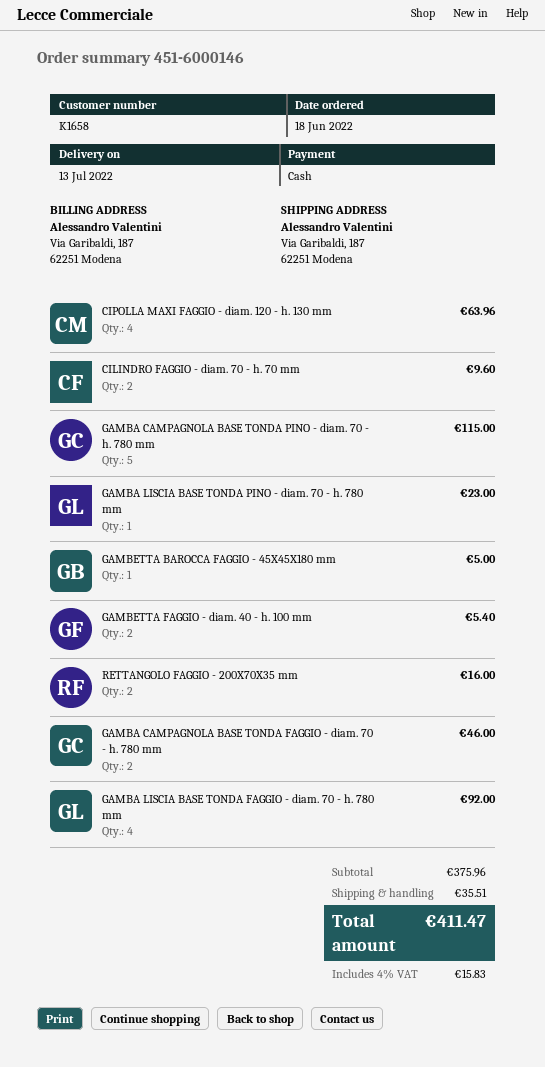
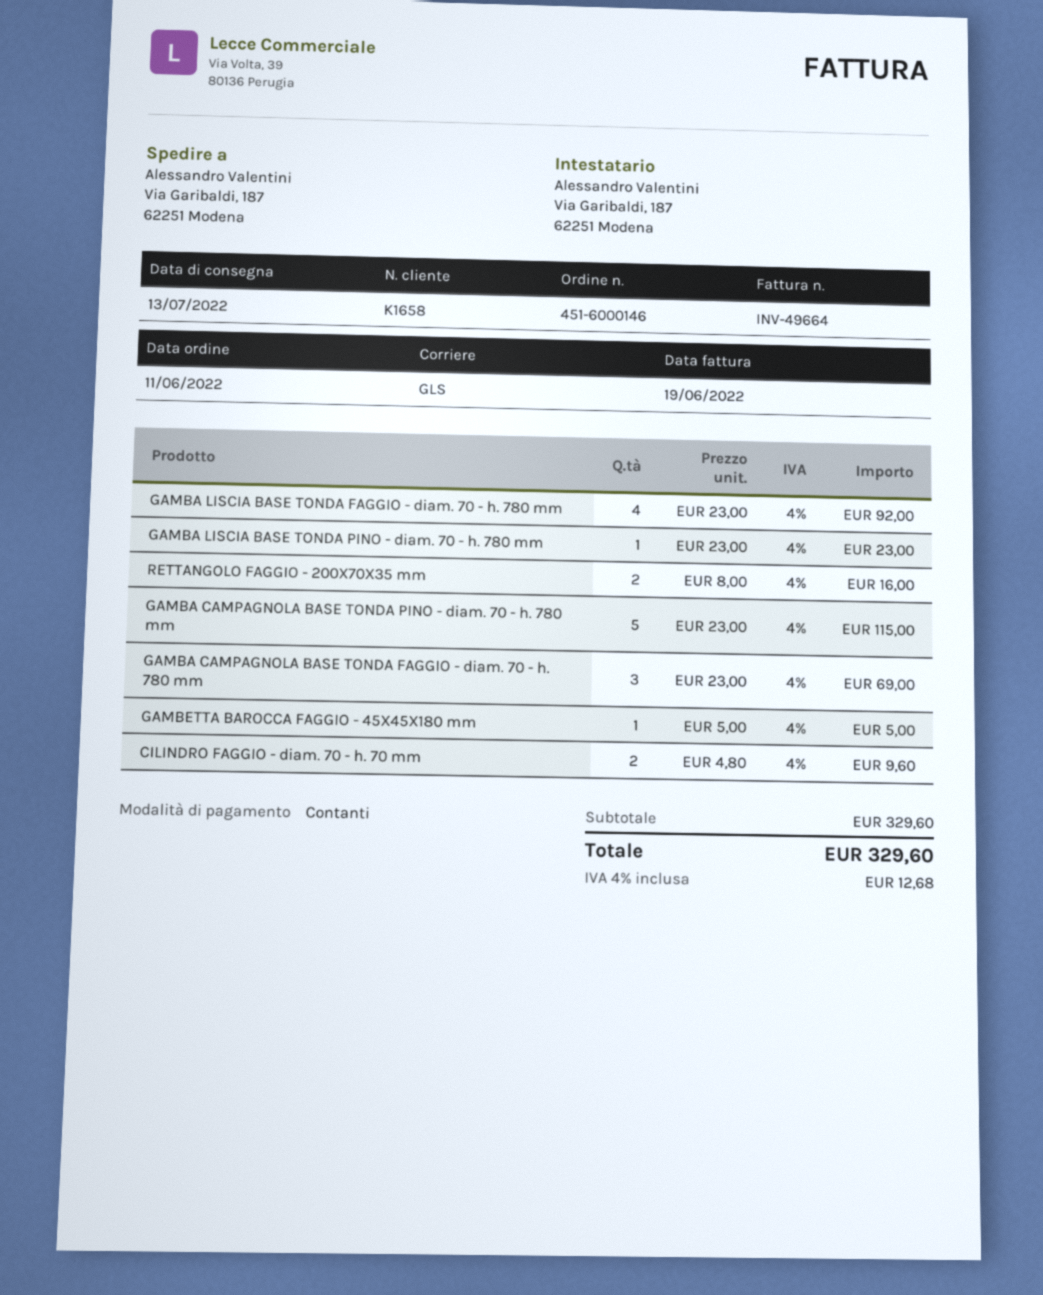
order date: 2022-06-18 -> 2022-06-11
CIPOLLA MAXI FAGGIO - diam. 120 - h. 130 mm: 4 for 63.96 -> none
GAMBETTA FAGGIO - diam. 40 - h. 100 mm: 2 for 5.40 -> none
GAMBA CAMPAGNOLA BASE TONDA FAGGIO - diam. 70 - h. 780 mm: 2 for 46.00 -> 3 for 69.00
subtotal: 375.96 -> 329.60
shipping: 35.51 -> none
tax: 4% = 15.83 -> 4% = 12.68
total: 411.47 -> 329.60

